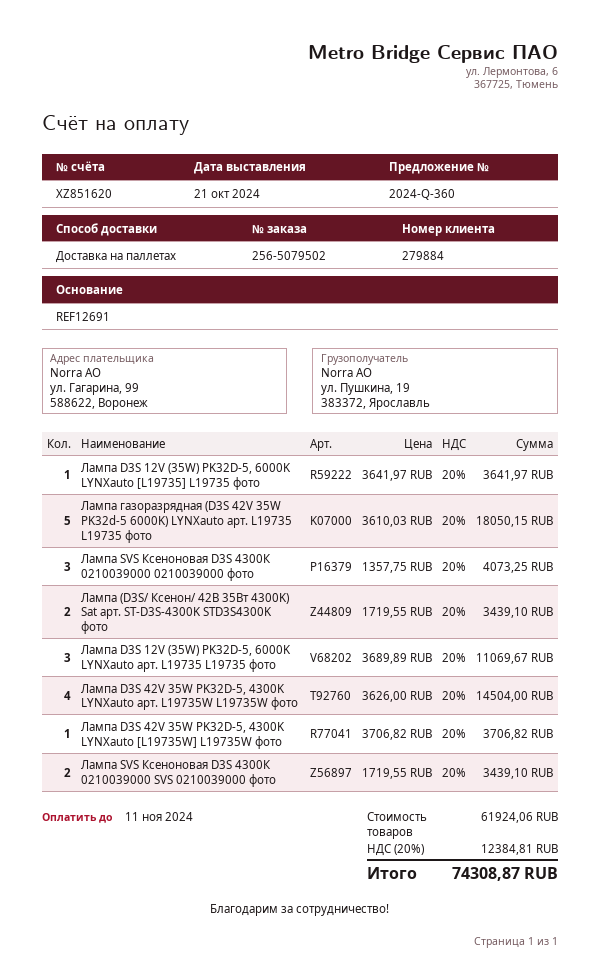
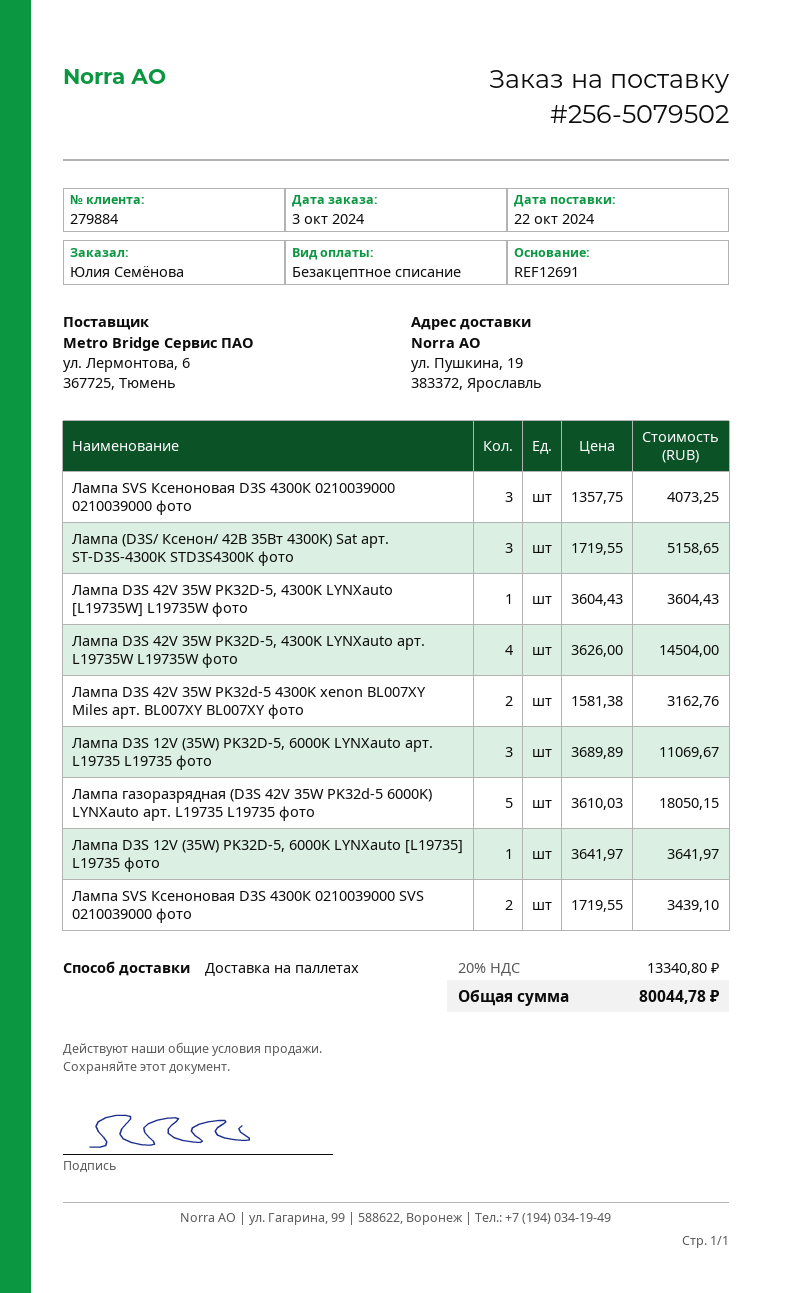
Лампа (D3S/ Ксенон/ 42В 35Вт 4300K) Sat арт. ST-D3S-4300K STD3S4300K фото: 2 x 1719.55 = 3439.10 -> 3 x 1719.55 = 5158.65
Лампа D3S 42V 35W PK32D-5, 4300K LYNXauto [L19735W] L19735W фото: 1 x 3706.82 = 3706.82 -> 1 x 3604.43 = 3604.43
Лампа D3S 42V 35W PK32d-5 4300K xenon BL007XY Miles арт. BL007XY BL007XY фото: none -> 2 x 1581.38 = 3162.76
tax: 20% = 12384.81 -> 20% = 13340.80
total: 74308.87 -> 80044.78

